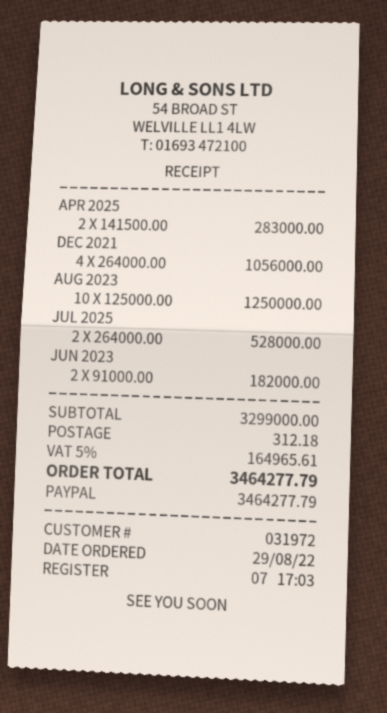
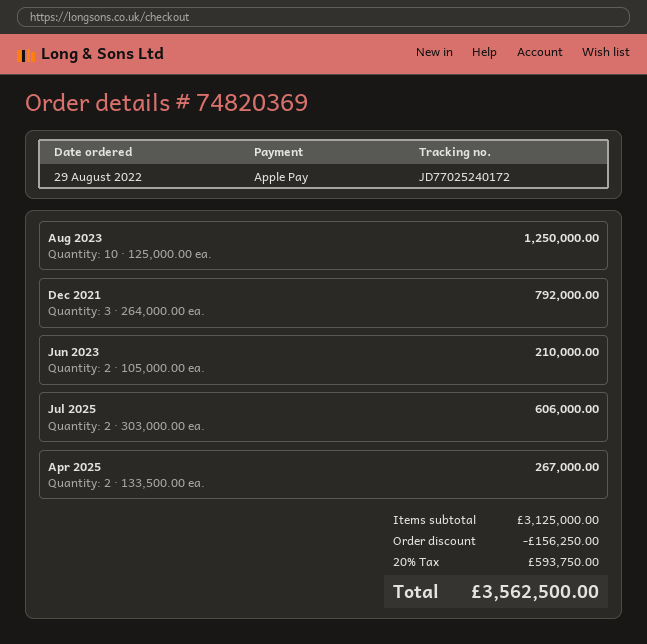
payment method: PayPal -> Apple Pay
APR 2025: 2 x 141500.00 = 283000.00 -> 2 x 133500.00 = 267000.00
DEC 2021: 4 x 264000.00 = 1056000.00 -> 3 x 264000.00 = 792000.00
JUL 2025: 2 x 264000.00 = 528000.00 -> 2 x 303000.00 = 606000.00
JUN 2023: 2 x 91000.00 = 182000.00 -> 2 x 105000.00 = 210000.00
subtotal: 3299000.00 -> 3125000.00
discount: none -> 156250.00
shipping: 312.18 -> none
tax: 5% = 164965.61 -> 20% = 593750.00
total: 3464277.79 -> 3562500.00

